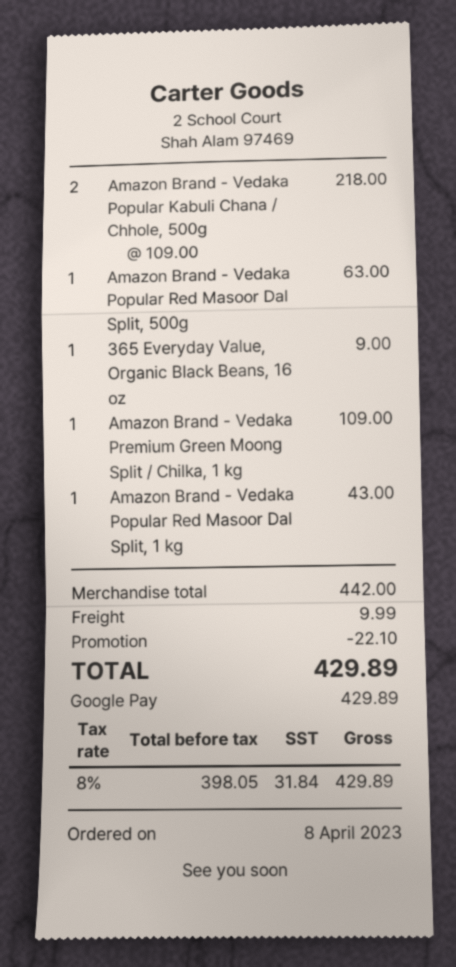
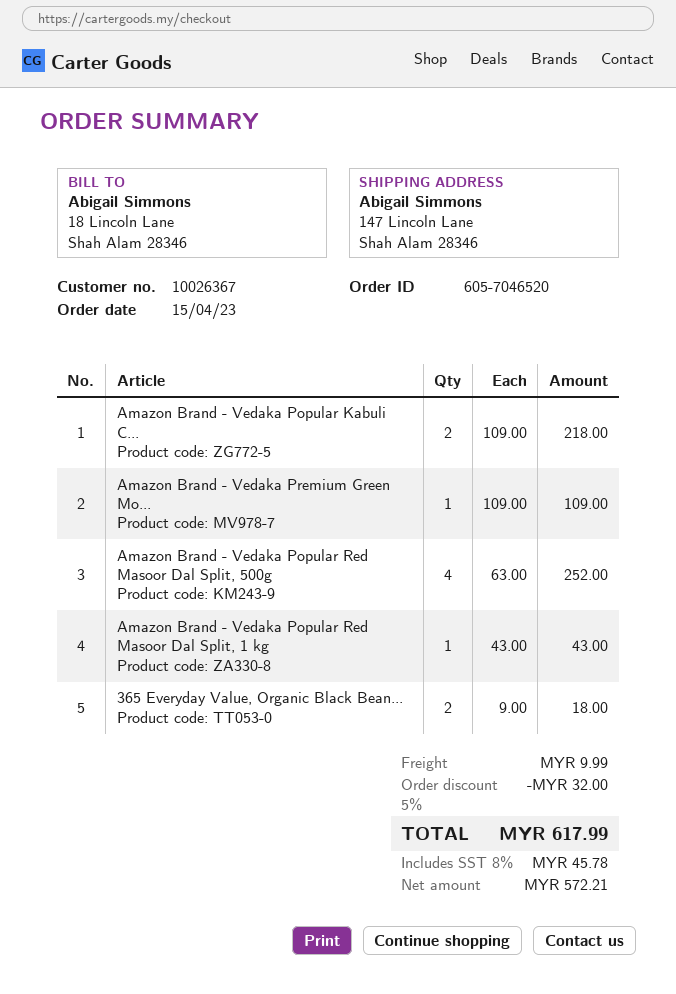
order date: 2023-04-08 -> 2023-04-15
Amazon Brand - Vedaka Popular Red Masoor Dal Split, 500g: 1 x 63.00 = 63.00 -> 4 x 63.00 = 252.00
365 Everyday Value, Organic Black Beans, 16 oz: 1 x 9.00 = 9.00 -> 2 x 9.00 = 18.00
discount: 22.10 -> 32.00
net: 398.05 -> 572.21
tax: 8% = 31.84 -> 8% = 45.78
total: 429.89 -> 617.99

